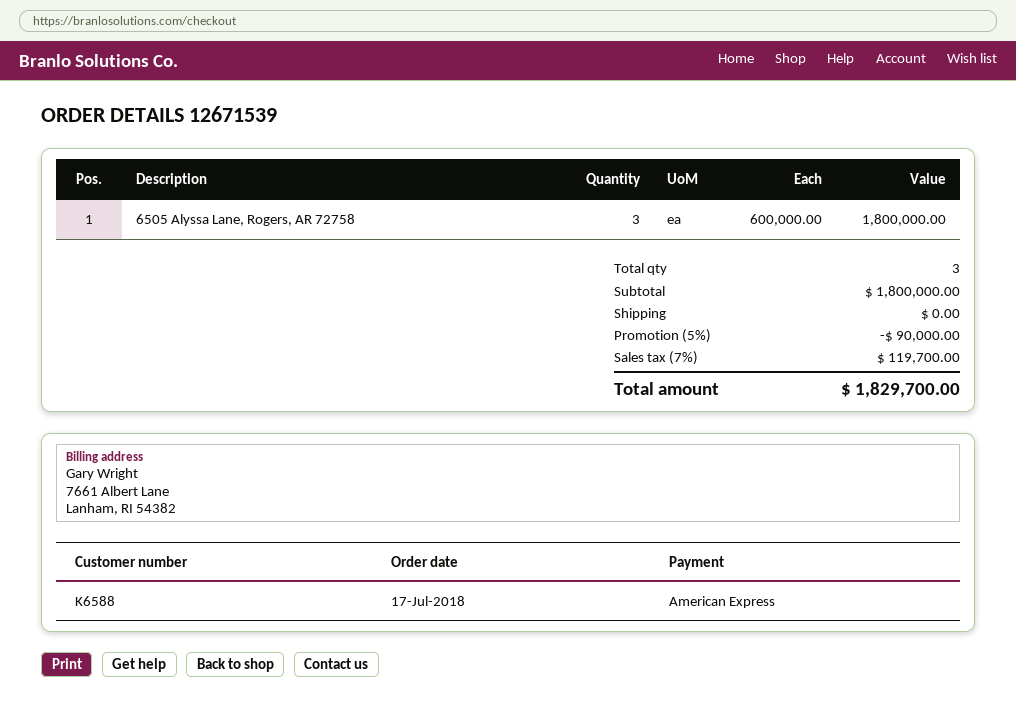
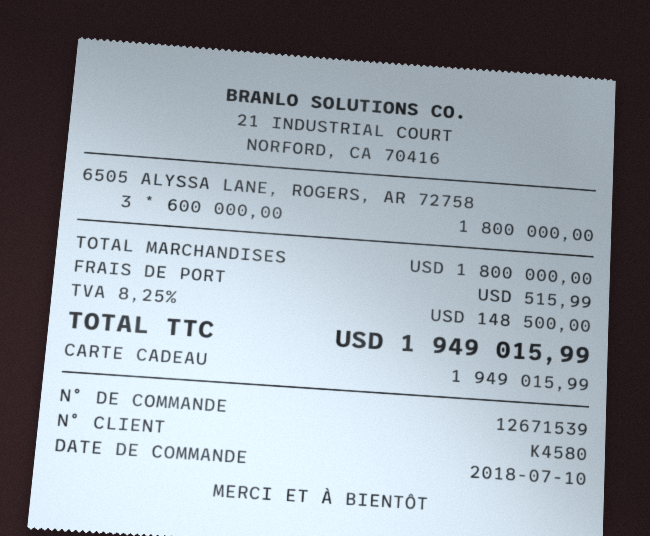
order date: 2018-07-17 -> 2018-07-10
customer number: K6588 -> K4580
payment method: American Express -> gift card
discount: 5% = 90000.00 -> none
shipping: 0.00 -> 515.99
tax: 7% = 119700.00 -> 8.25% = 148500.00
total: 1829700.00 -> 1949015.99

